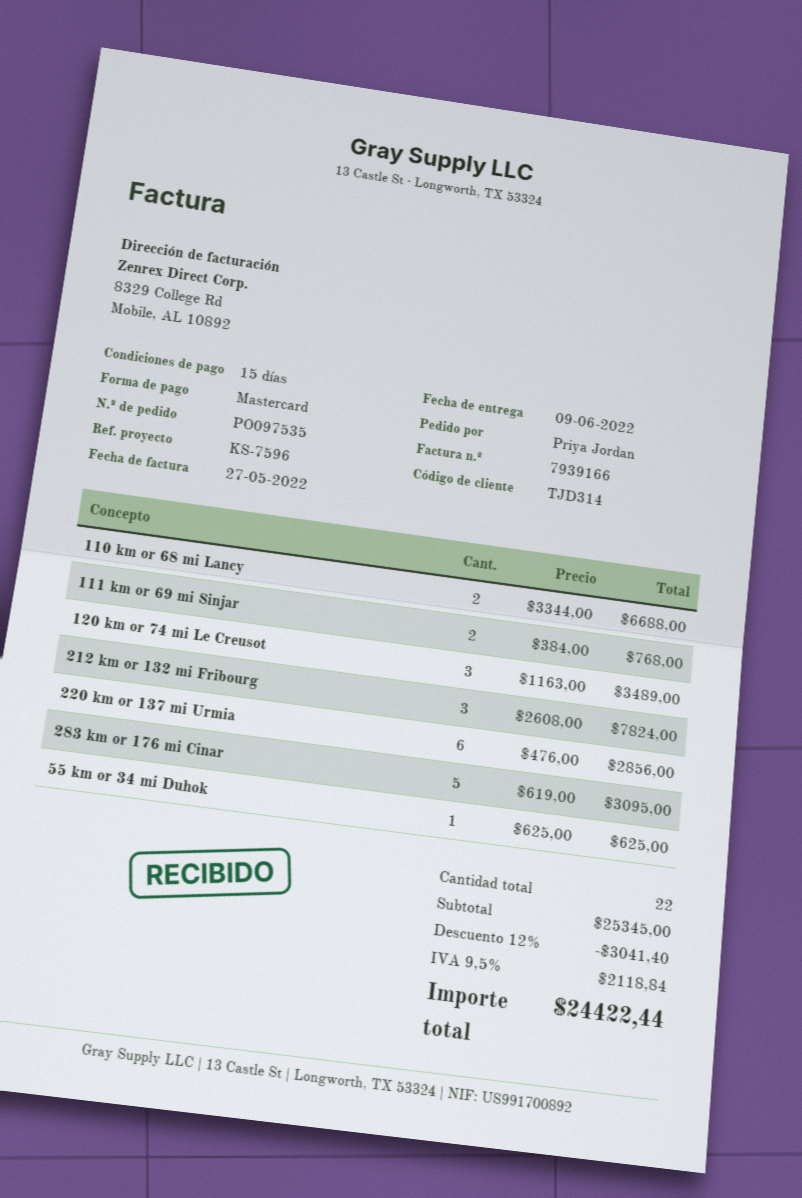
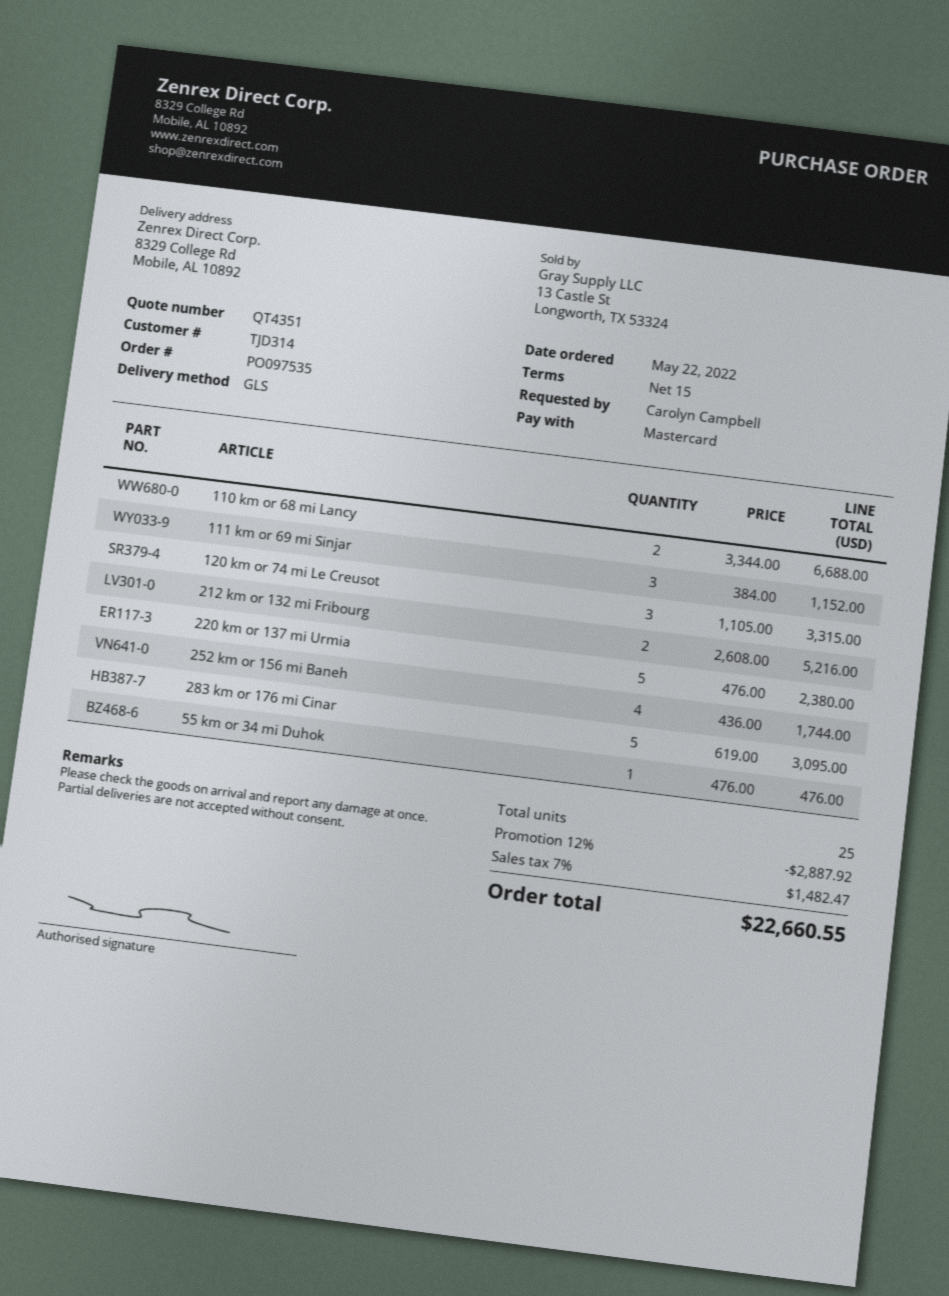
ordered by: Priya Jordan -> Carolyn Campbell
111 km or 69 mi Sinjar: 2 x 384.00 = 768.00 -> 3 x 384.00 = 1152.00
120 km or 74 mi Le Creusot: 3 x 1163.00 = 3489.00 -> 3 x 1105.00 = 3315.00
212 km or 132 mi Fribourg: 3 x 2608.00 = 7824.00 -> 2 x 2608.00 = 5216.00
220 km or 137 mi Urmia: 6 x 476.00 = 2856.00 -> 5 x 476.00 = 2380.00
55 km or 34 mi Duhok: 1 x 625.00 = 625.00 -> 1 x 476.00 = 476.00
252 km or 156 mi Baneh: none -> 4 x 436.00 = 1744.00
total quantity: 22 -> 25
discount: 12% = 3041.40 -> 12% = 2887.92
tax: 9.5% = 2118.84 -> 7% = 1482.47
total: 24422.44 -> 22660.55

